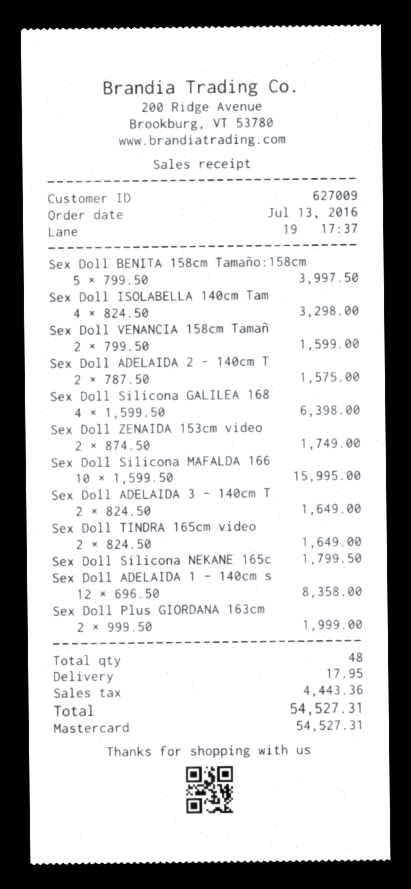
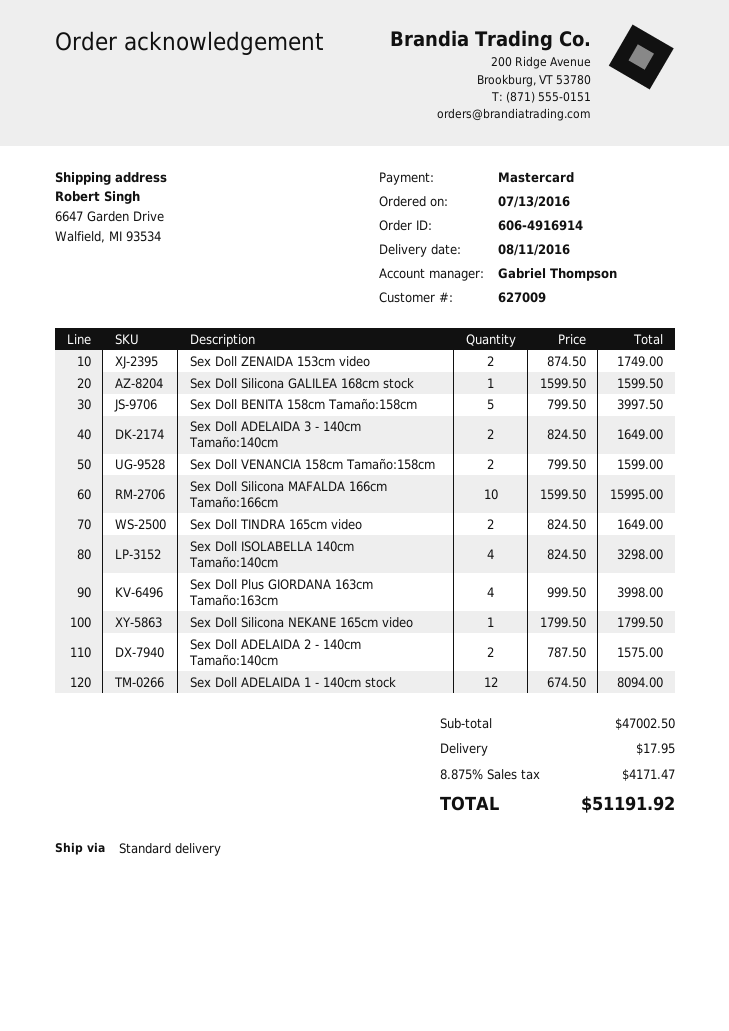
Sex Doll Silicona GALILEA 168: 4 x 1599.50 = 6398.00 -> 1 x 1599.50 = 1599.50
Sex Doll ADELAIDA 1 - 140cm s: 12 x 696.50 = 8358.00 -> 12 x 674.50 = 8094.00
Sex Doll Plus GIORDANA 163cm: 2 x 999.50 = 1999.00 -> 4 x 999.50 = 3998.00
tax: 4443.36 -> 4171.47
total: 54527.31 -> 51191.92

